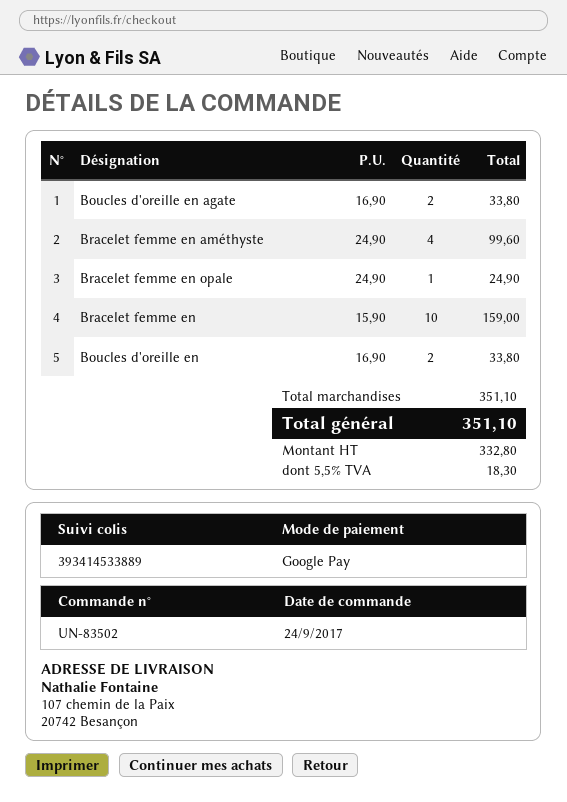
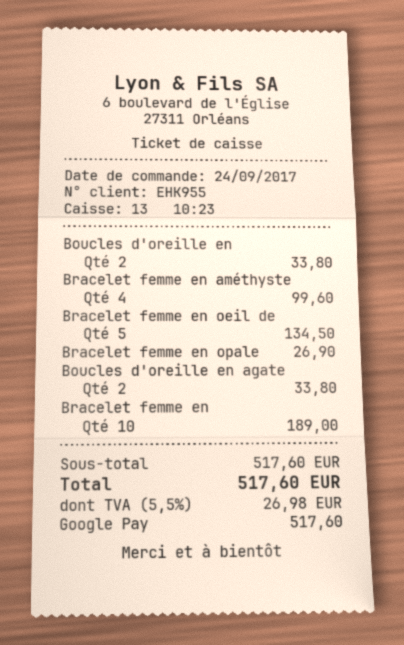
Bracelet femme en opale: 1 for 24.90 -> 1 for 26.90
Bracelet femme en: 10 for 159.00 -> 10 for 189.00
Bracelet femme en oeil de: none -> 5 for 134.50
subtotal: 351.10 -> 517.60
tax: 5.5% = 18.30 -> 5.5% = 26.98
total: 351.10 -> 517.60

